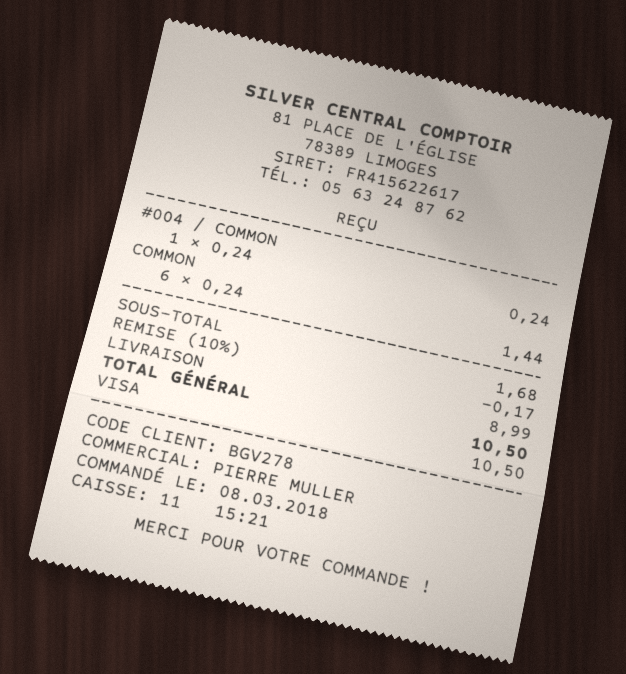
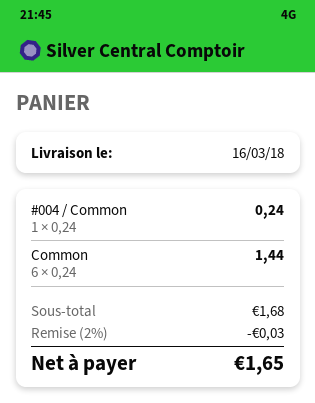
discount: 10% = 0.17 -> 2% = 0.03
shipping: 8.99 -> none
total: 10.50 -> 1.65

